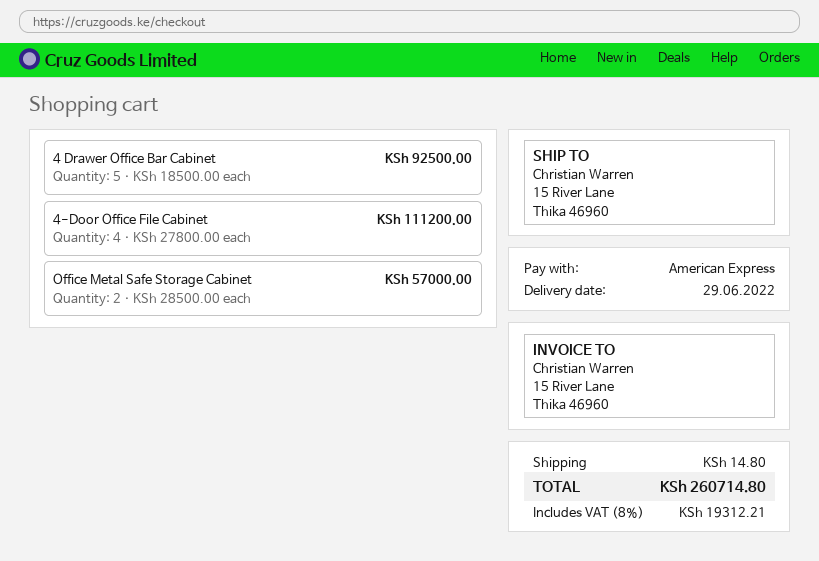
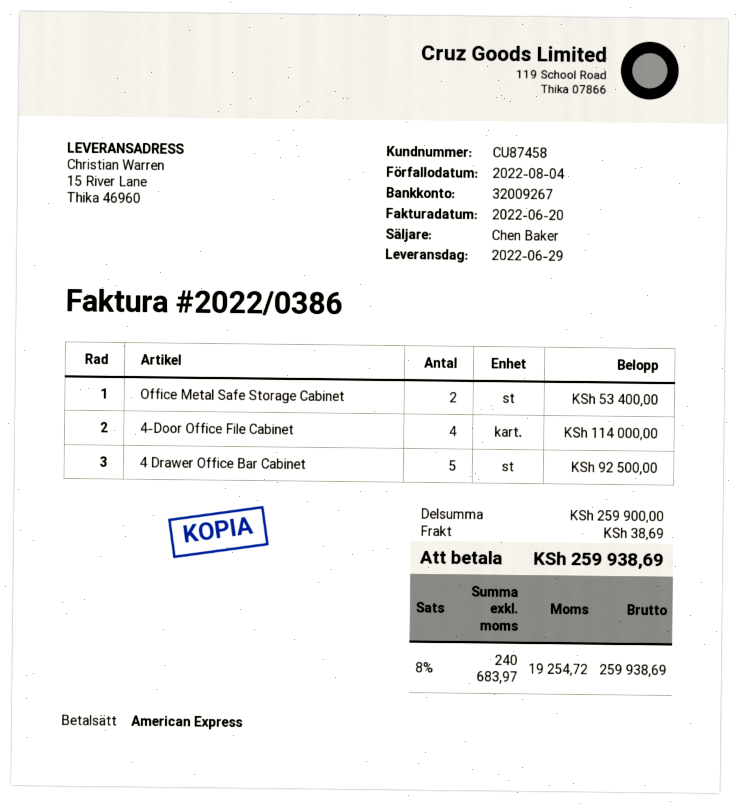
4-Door Office File Cabinet: 4 for 111200.00 -> 4 for 114000.00
Office Metal Safe Storage Cabinet: 2 for 57000.00 -> 2 for 53400.00
shipping: 14.80 -> 38.69
tax: 8% = 19312.21 -> 8% = 19254.72
total: 260714.80 -> 259938.69

